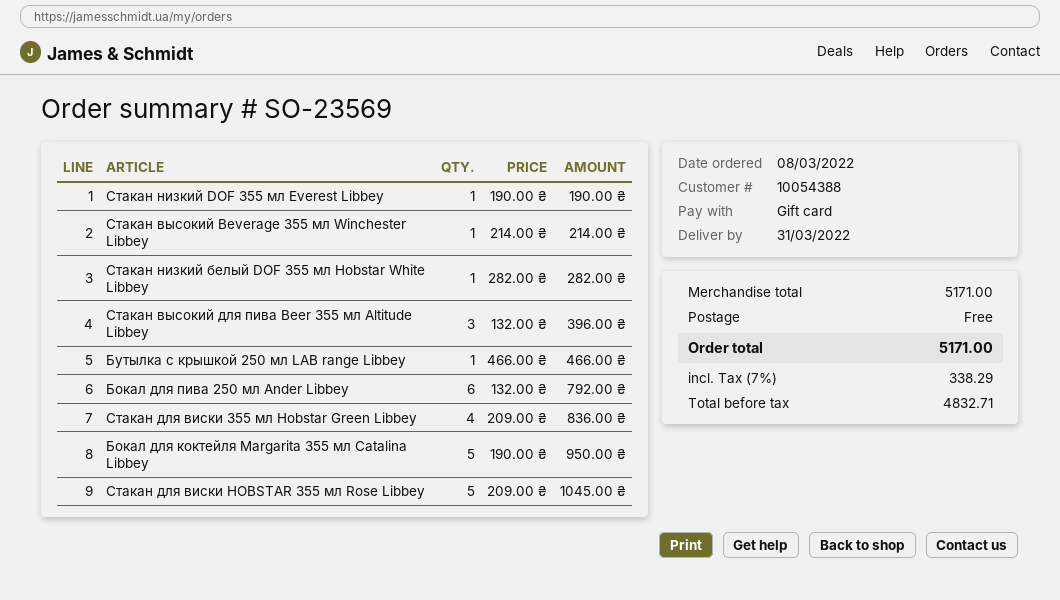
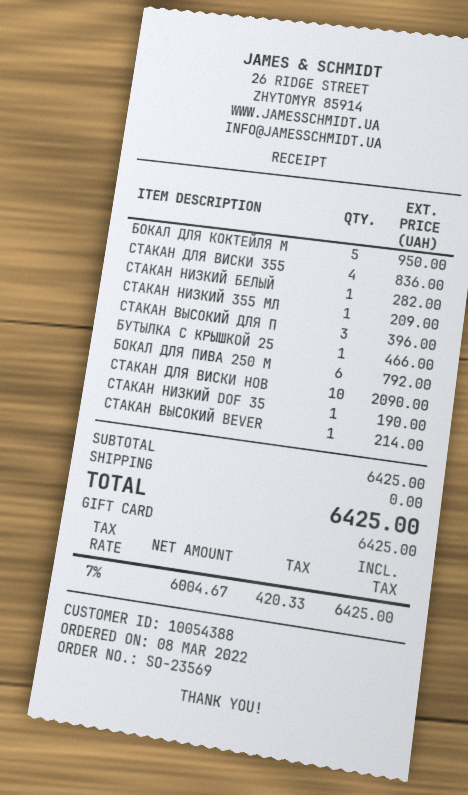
Стакан для виски HOBSTAR 355 мл Rose Libbey: 5 for 1045.00 -> 10 for 2090.00
СТАКАН НИЗКИЙ 355 МЛ: none -> 1 for 209.00
subtotal: 5171.00 -> 6425.00
net: 4832.71 -> 6004.67
tax: 7% = 338.29 -> 7% = 420.33
total: 5171.00 -> 6425.00

